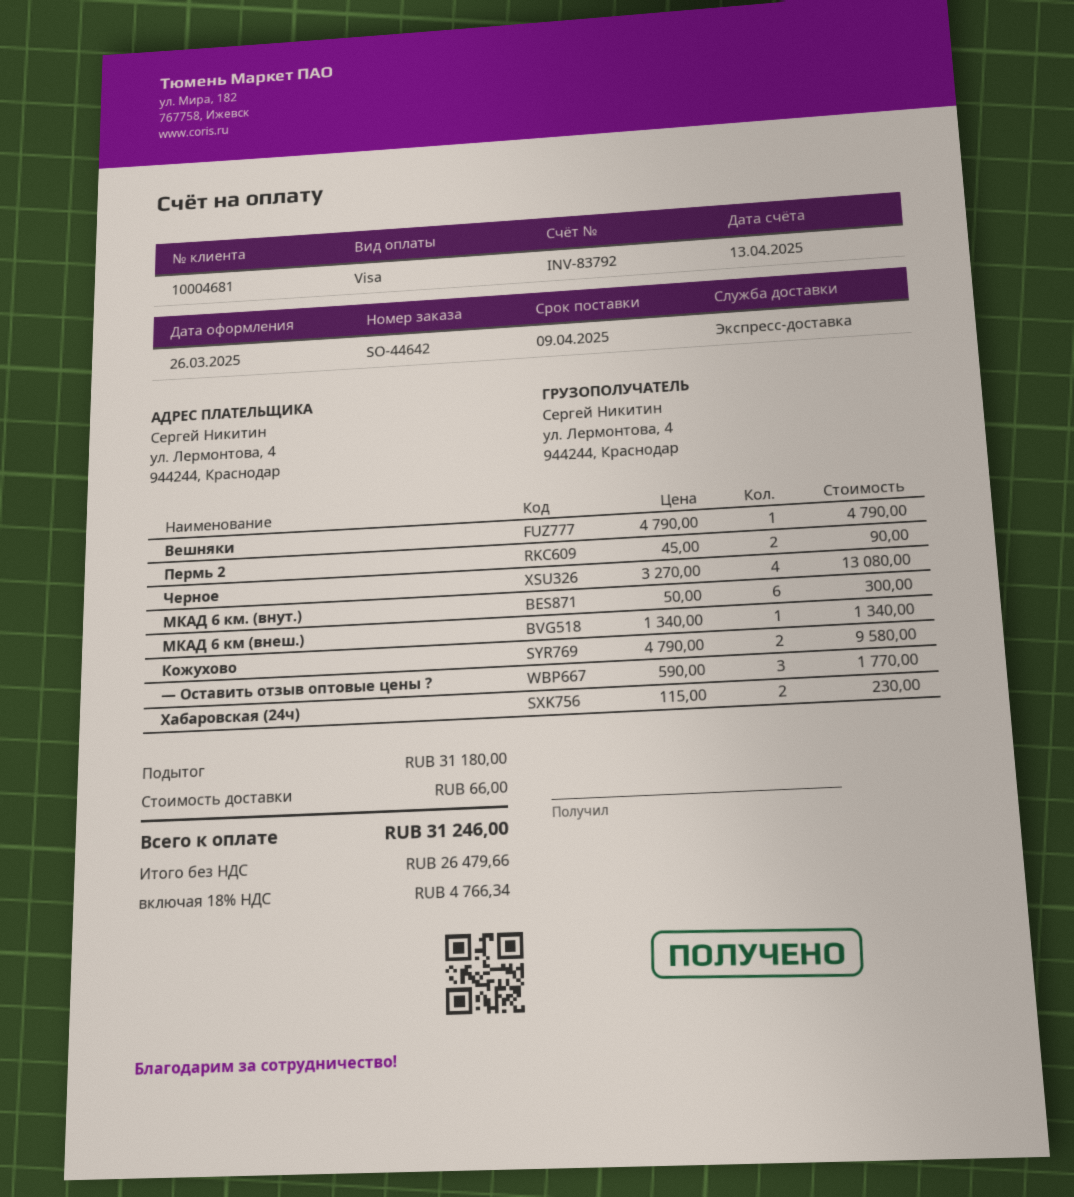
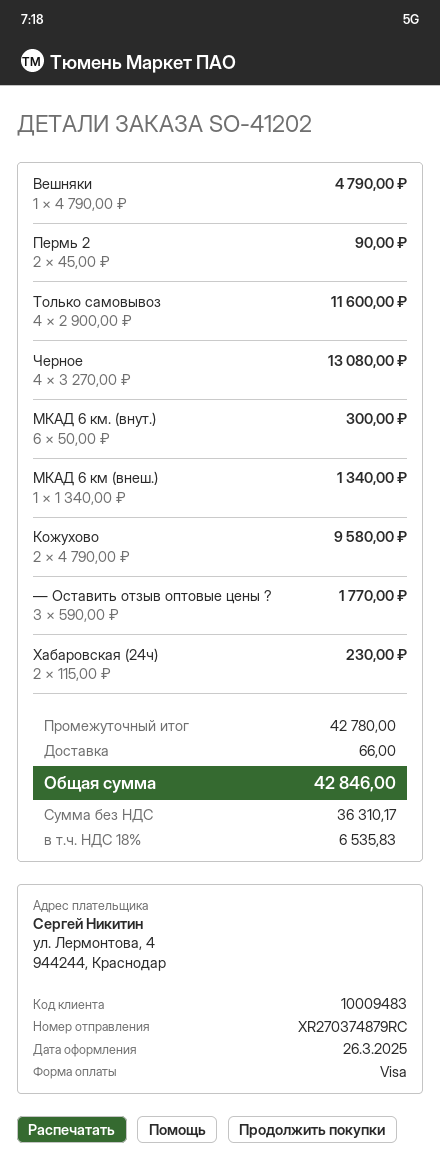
order number: SO-44642 -> SO-41202
customer number: 10004681 -> 10009483
Только самовывоз: none -> 4 x 2900.00 = 11600.00
subtotal: 31180.00 -> 42780.00
net: 26479.66 -> 36310.17
tax: 18% = 4766.34 -> 18% = 6535.83
total: 31246.00 -> 42846.00

